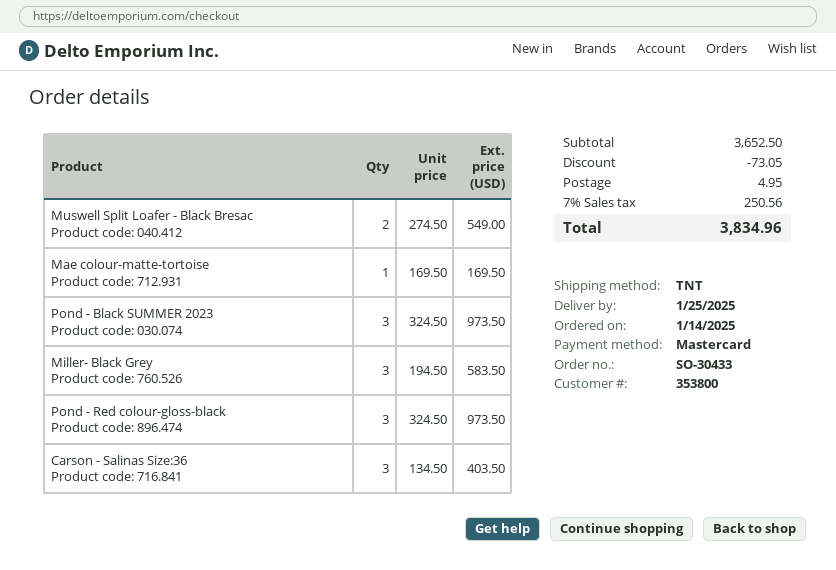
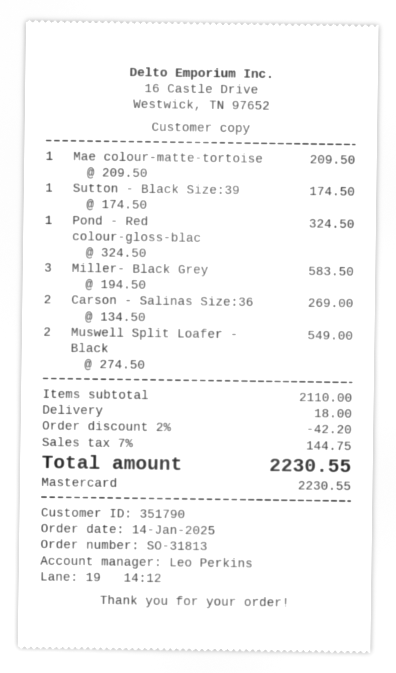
order number: SO-30433 -> SO-31813
customer number: 353800 -> 351790
Mae colour-matte-tortoise: 1 x 169.50 = 169.50 -> 1 x 209.50 = 209.50
Pond - Black SUMMER 2023: 3 x 324.50 = 973.50 -> none
Pond - Red colour-gloss-black: 3 x 324.50 = 973.50 -> 1 x 324.50 = 324.50
Carson - Salinas Size:36: 3 x 134.50 = 403.50 -> 2 x 134.50 = 269.00
Sutton - Black Size:39: none -> 1 x 174.50 = 174.50
subtotal: 3652.50 -> 2110.00
discount: 73.05 -> 42.20
shipping: 4.95 -> 18.00
tax: 7% = 250.56 -> 7% = 144.75
total: 3834.96 -> 2230.55

